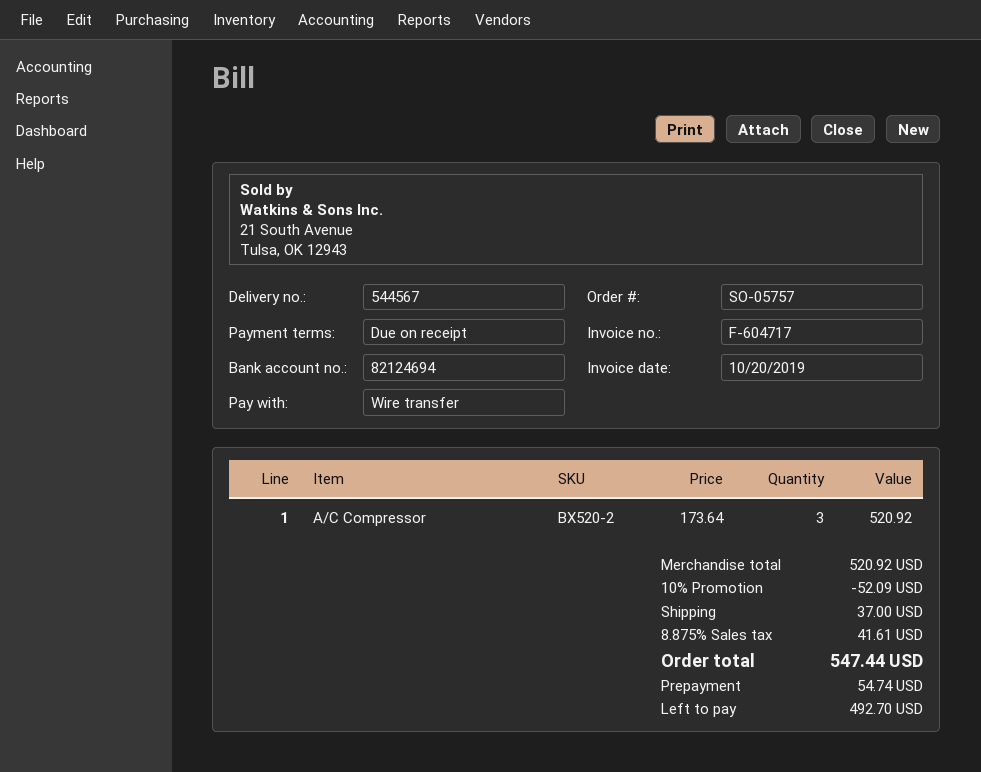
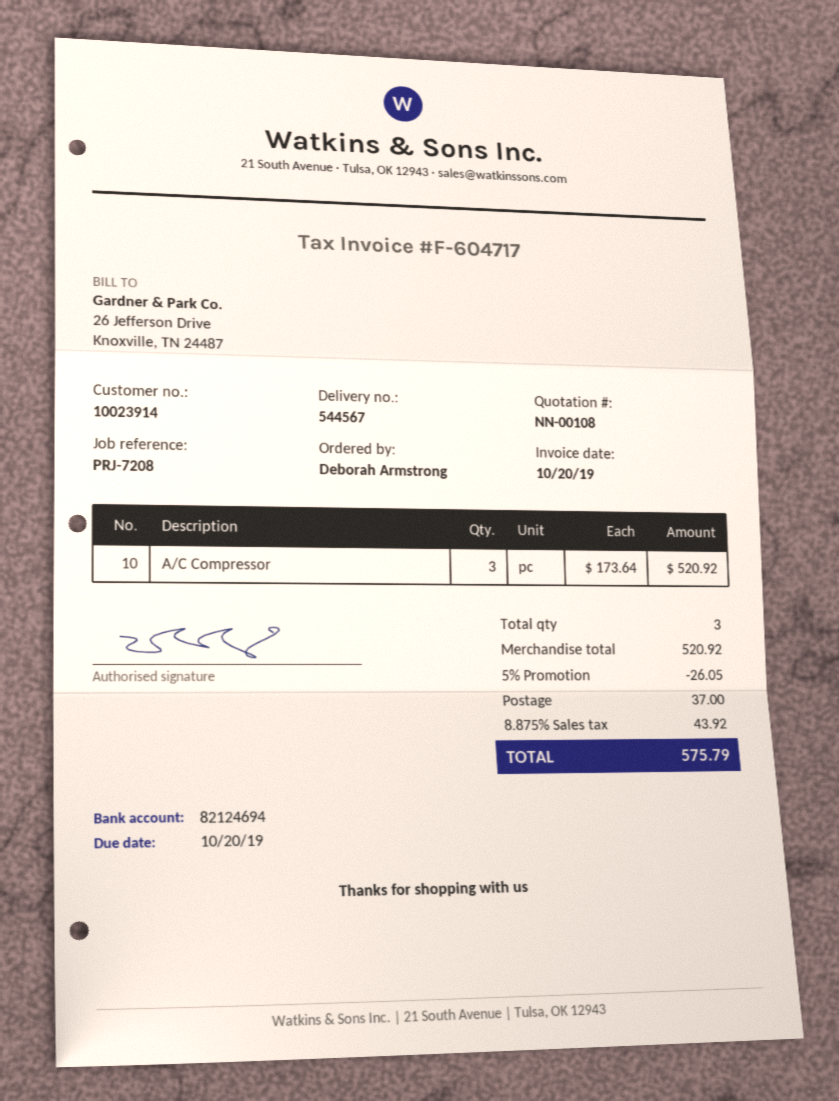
discount: 10% = 52.09 -> 5% = 26.05
tax: 8.875% = 41.61 -> 8.875% = 43.92
total: 547.44 -> 575.79

